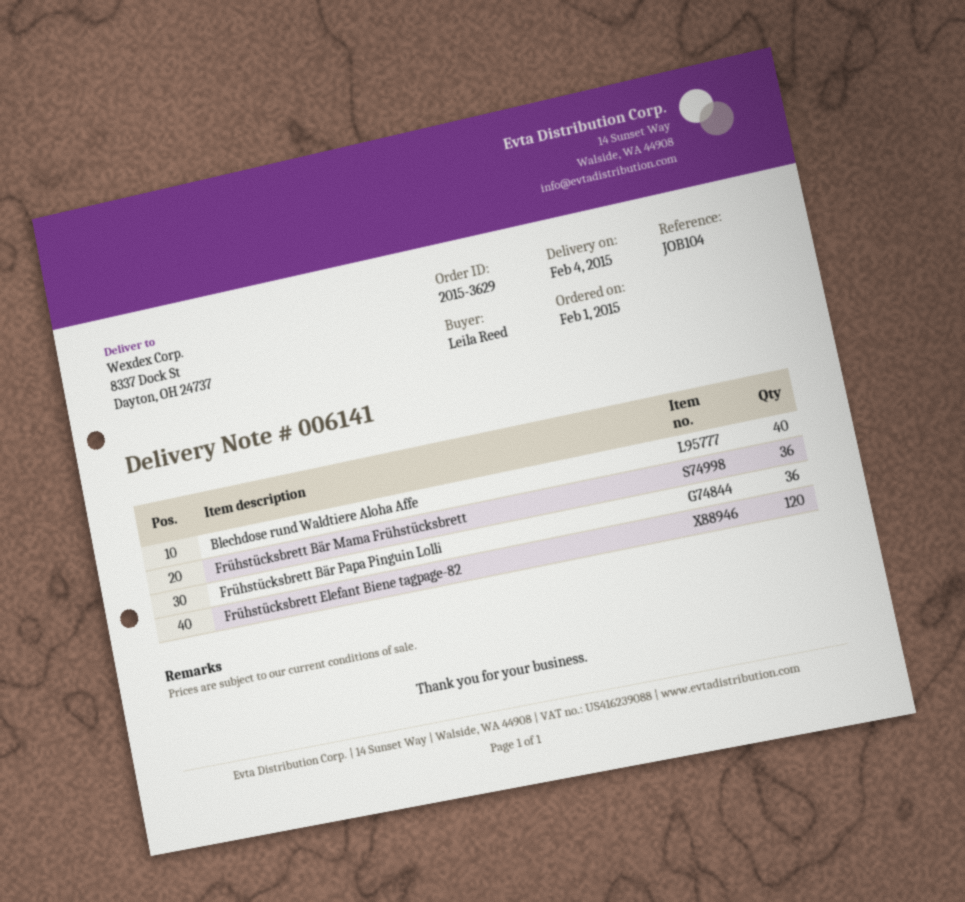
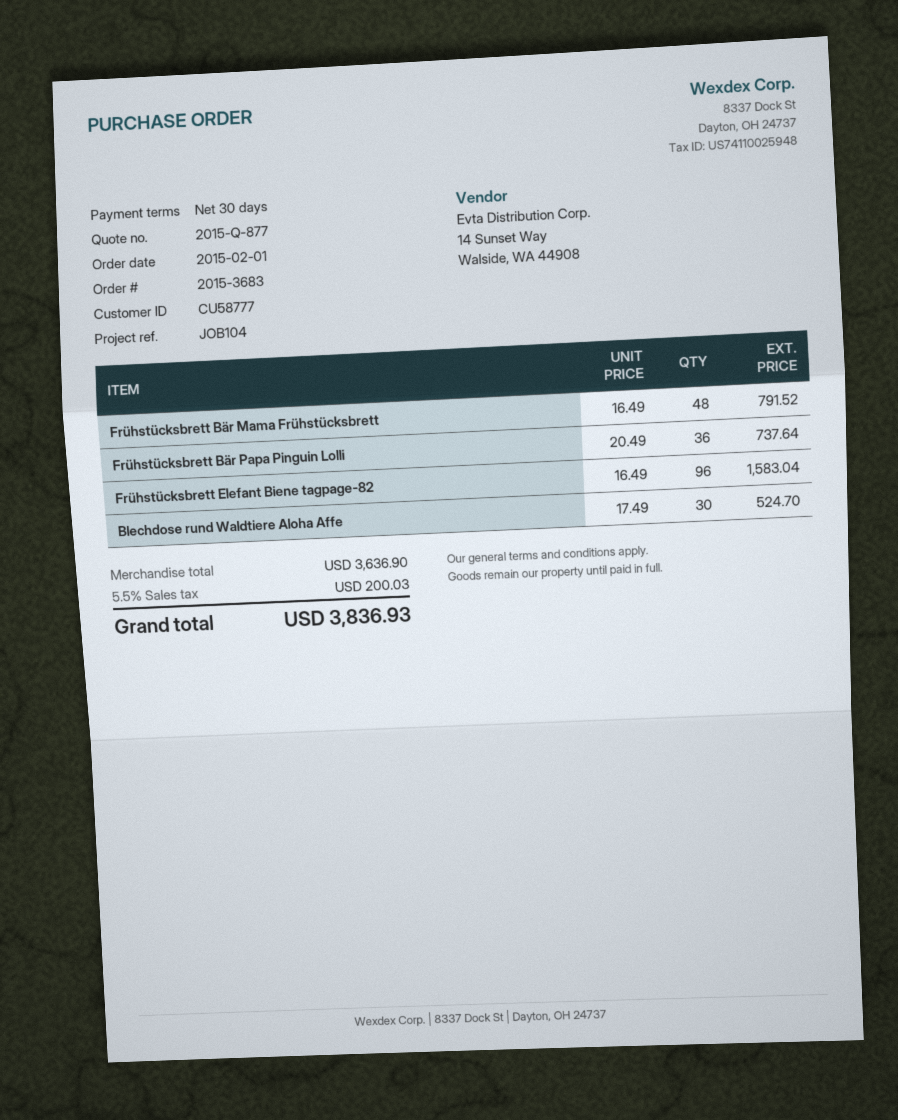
order number: 2015-3629 -> 2015-3683
Blechdose rund Waldtiere Aloha Affe: 40 -> 30
Frühstücksbrett Bär Mama Frühstücksbrett: 36 -> 48
Frühstücksbrett Elefant Biene tagpage-82: 120 -> 96

